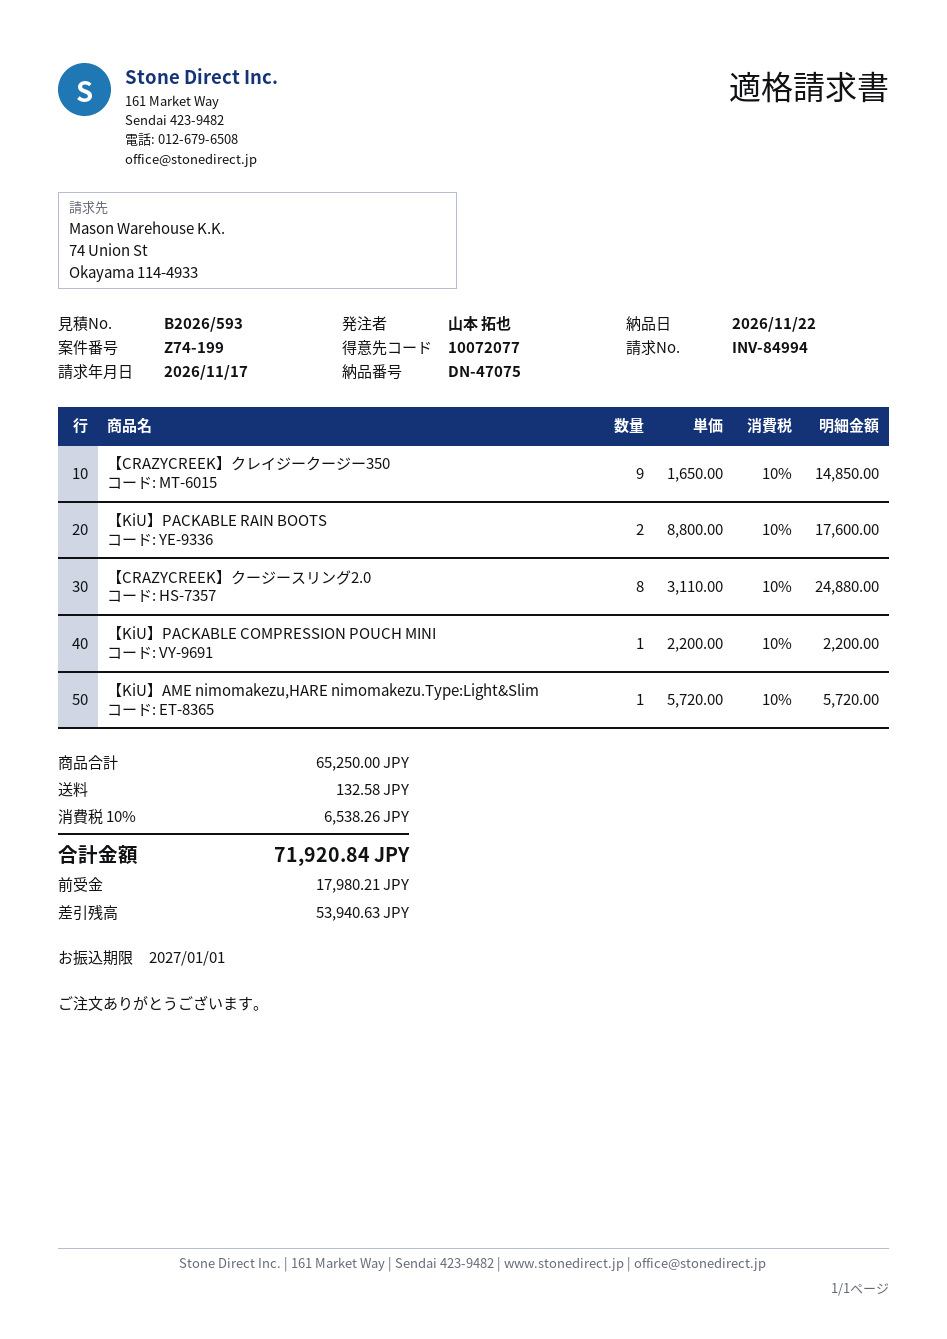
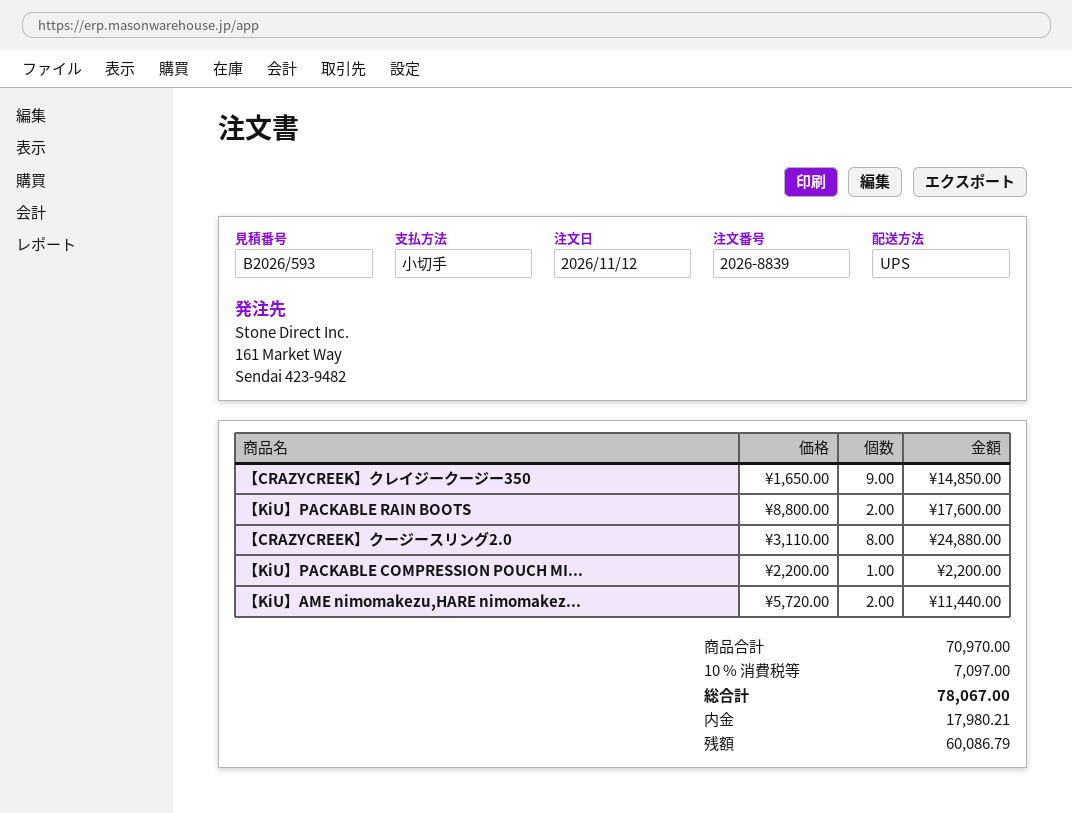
【KiU】AME nimomakezu,HARE nimomakezu.Type:Light&Slim: 1 x 5720.00 = 5720.00 -> 2 x 5720.00 = 11440.00
subtotal: 65250.00 -> 70970.00
shipping: 132.58 -> none
tax: 10% = 6538.26 -> 10% = 7097.00
total: 71920.84 -> 78067.00
balance: 53940.63 -> 60086.79

